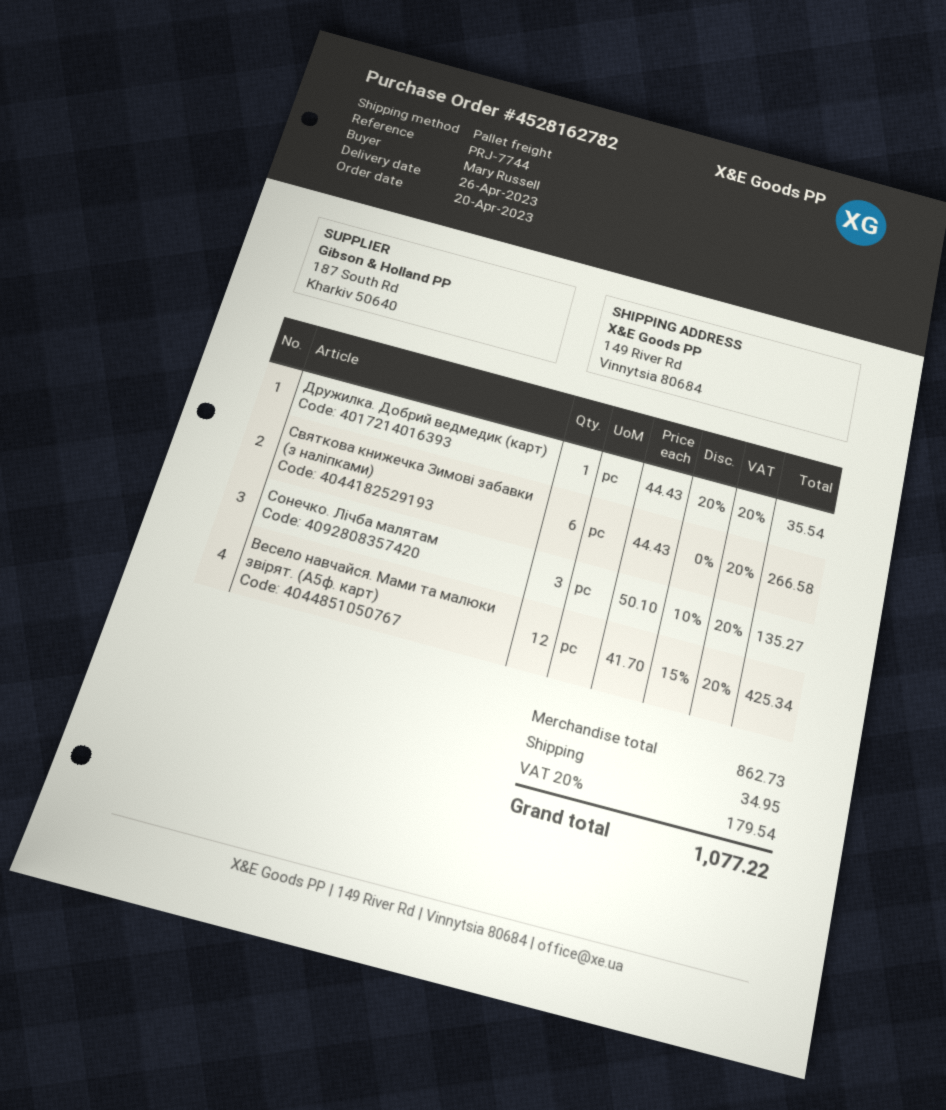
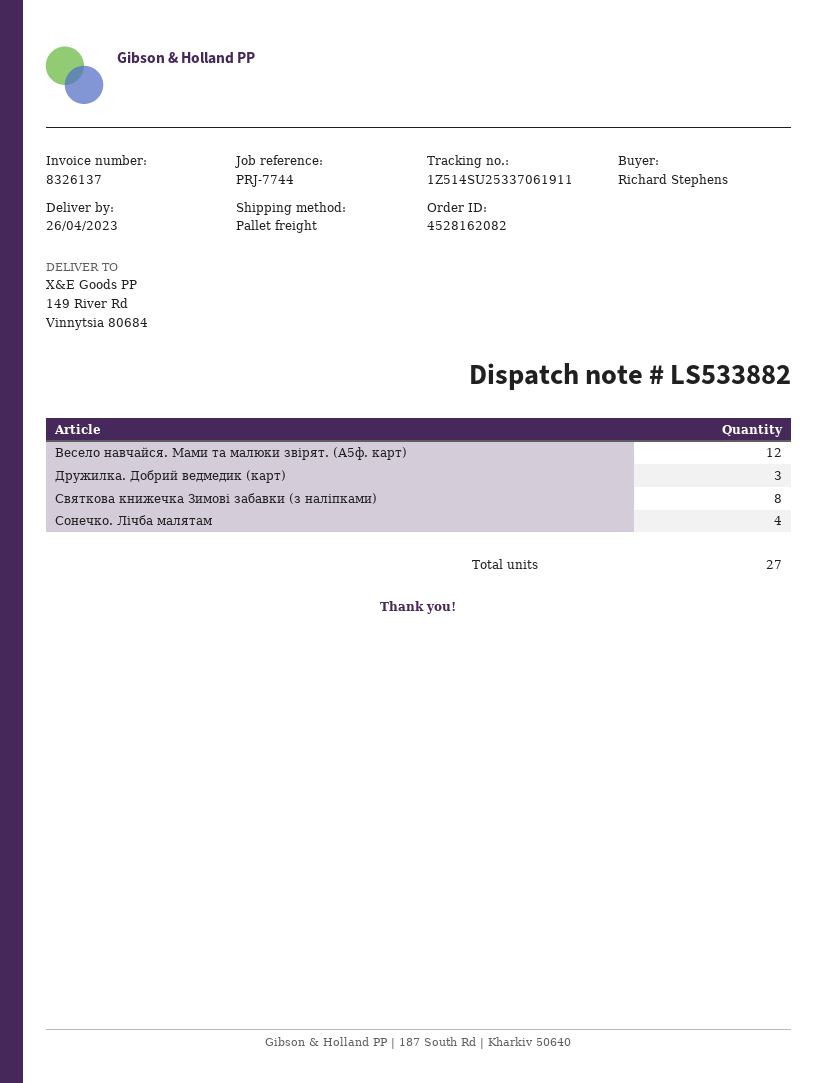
order number: 4528162782 -> 4528162082
ordered by: Mary Russell -> Richard Stephens
Дружилка. Добрий ведмедик (карт): 1 -> 3
Святкова книжечка Зимові забавки (з наліпками): 6 -> 8
Сонечко. Лічба малятам: 3 -> 4

